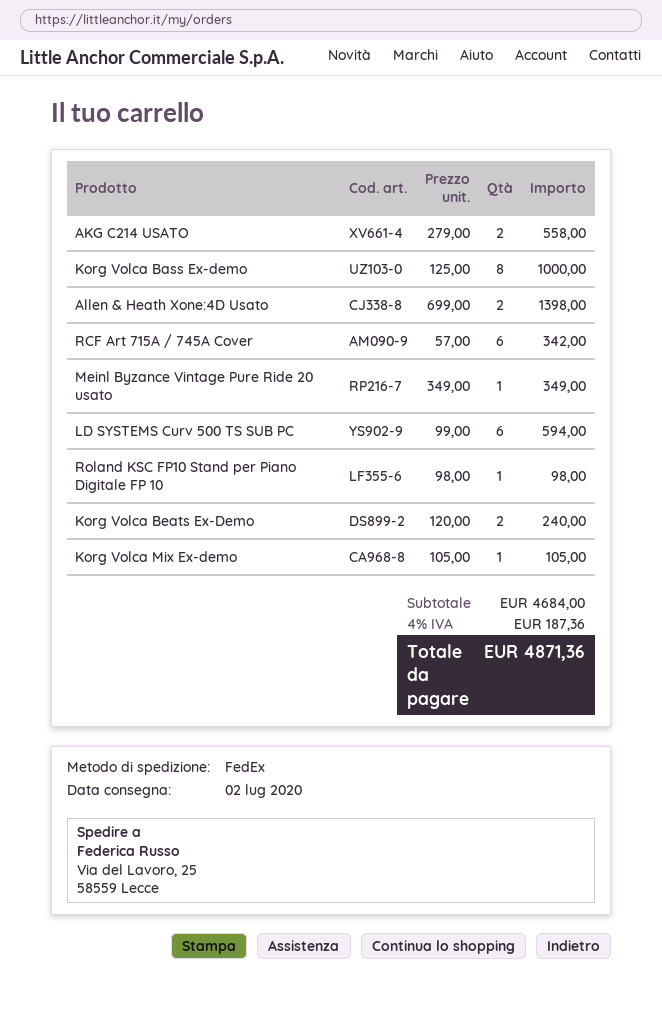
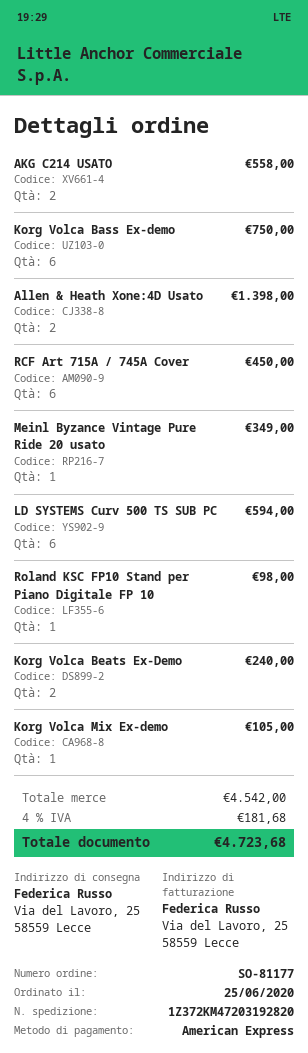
Korg Volca Bass Ex-demo: 8 for 1000.00 -> 6 for 750.00
RCF Art 715A / 745A Cover: 6 for 342.00 -> 6 for 450.00
subtotal: 4684.00 -> 4542.00
tax: 4% = 187.36 -> 4% = 181.68
total: 4871.36 -> 4723.68

